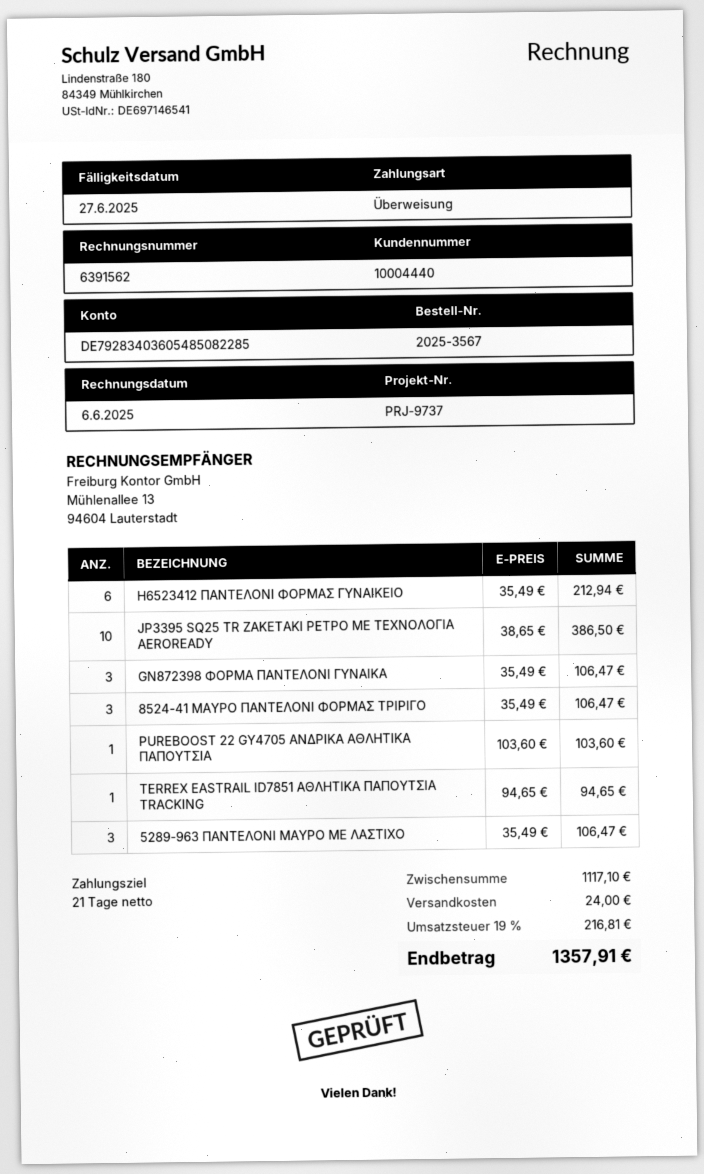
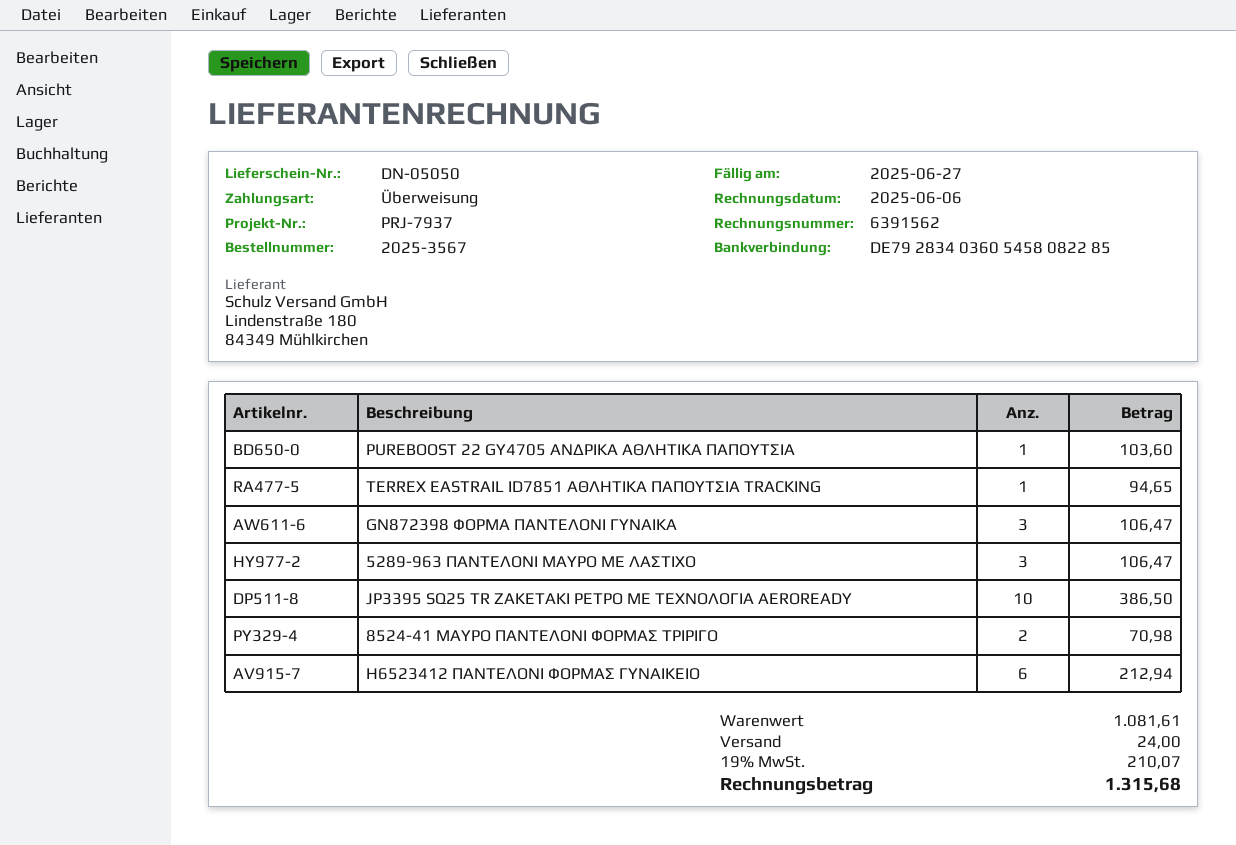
reference: PRJ-9737 -> PRJ-7937
bank account: DE79283403605485082285 -> DE79283403605458082285
8524-41 ΜΑΥΡΟ ΠΑΝΤΕΛΟΝΙ ΦΟΡΜΑΣ ΤΡΙΡΙΓΟ: 3 for 106.47 -> 2 for 70.98
subtotal: 1117.10 -> 1081.61
tax: 19% = 216.81 -> 19% = 210.07
total: 1357.91 -> 1315.68

